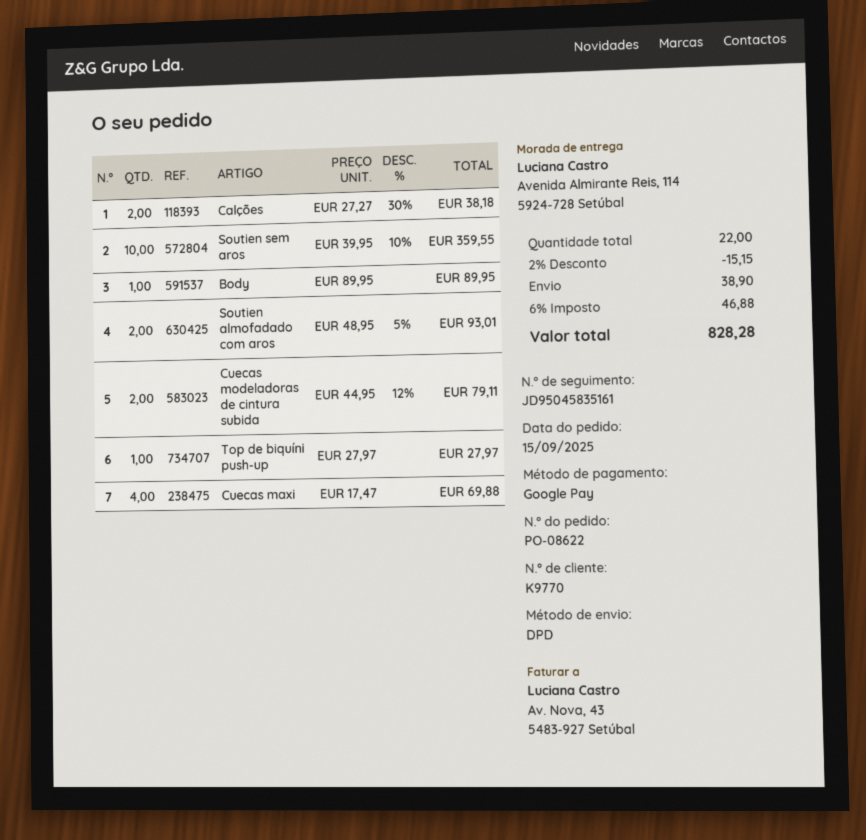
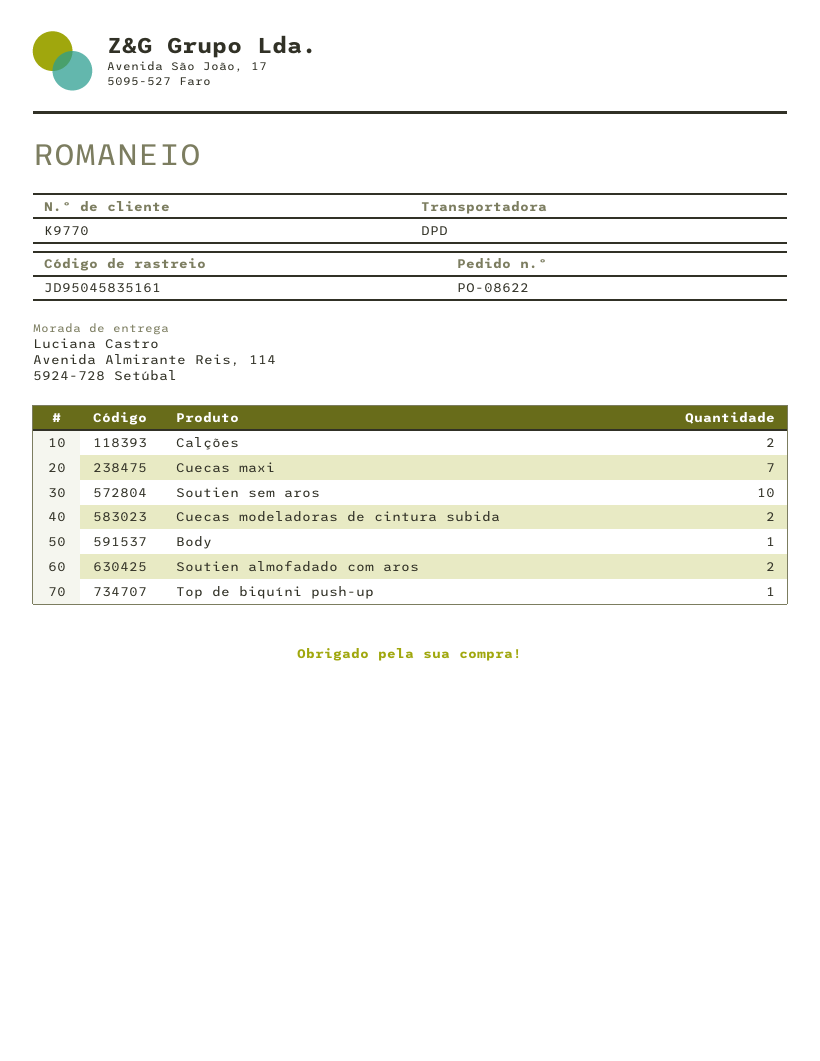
Cuecas maxi: 4 -> 7

